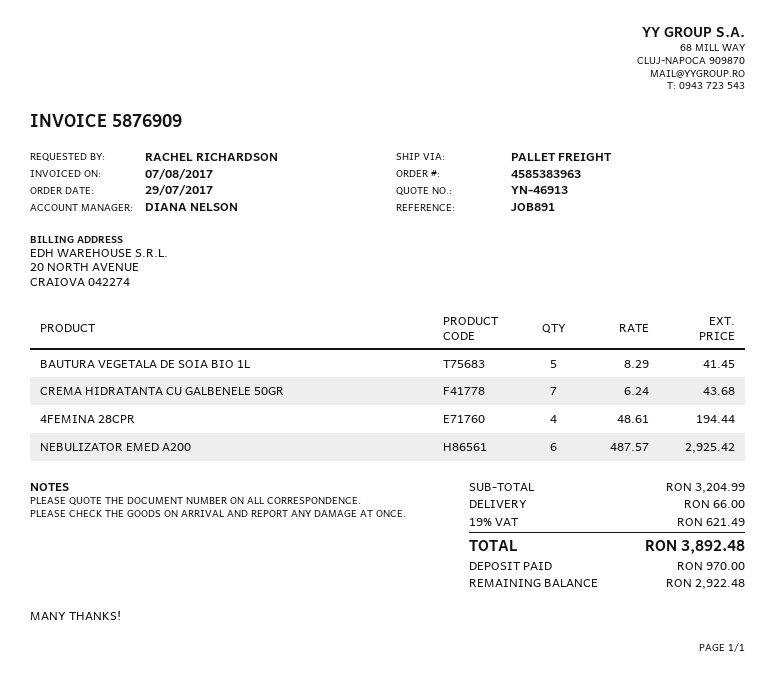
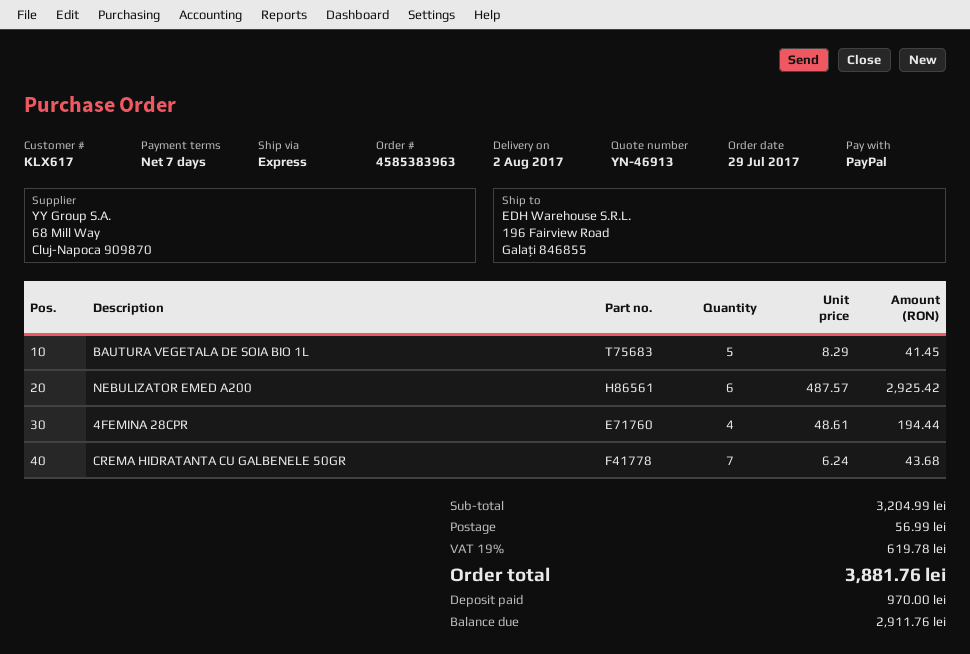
shipping method: pallet freight -> express
shipping: 66.00 -> 56.99
tax: 19% = 621.49 -> 19% = 619.78
total: 3892.48 -> 3881.76
balance: 2922.48 -> 2911.76

